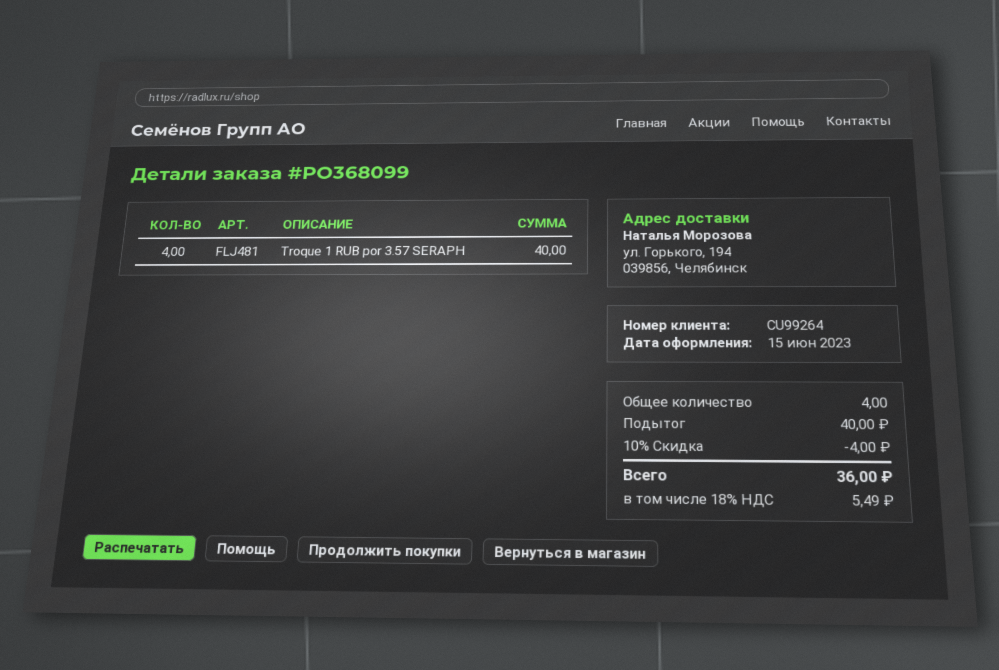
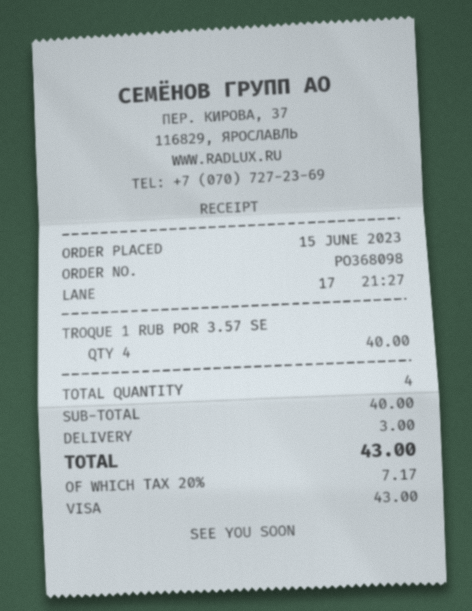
order number: PO368099 -> PO368098
discount: 10% = 4.00 -> none
shipping: none -> 3.00
tax: 18% = 5.49 -> 20% = 7.17
total: 36.00 -> 43.00

